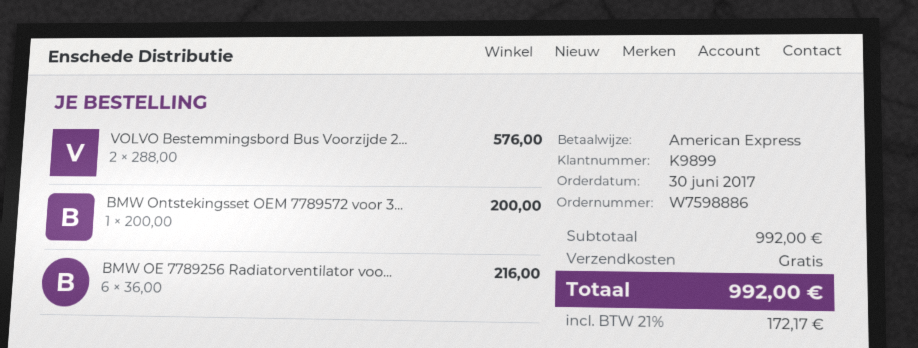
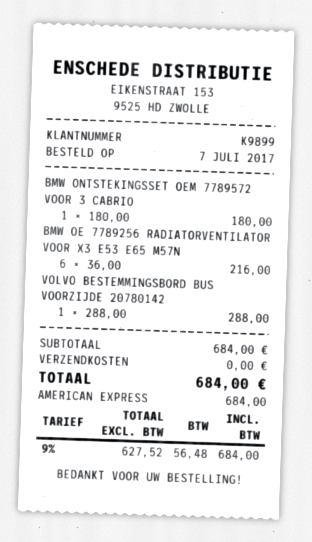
order date: 2017-06-30 -> 2017-07-07
VOLVO Bestemmingsbord Bus Voorzijde 2...: 2 x 288.00 = 576.00 -> 1 x 288.00 = 288.00
BMW Ontstekingsset OEM 7789572 voor 3...: 1 x 200.00 = 200.00 -> 1 x 180.00 = 180.00
subtotal: 992.00 -> 684.00
tax: 21% = 172.17 -> 9% = 56.48
total: 992.00 -> 684.00

